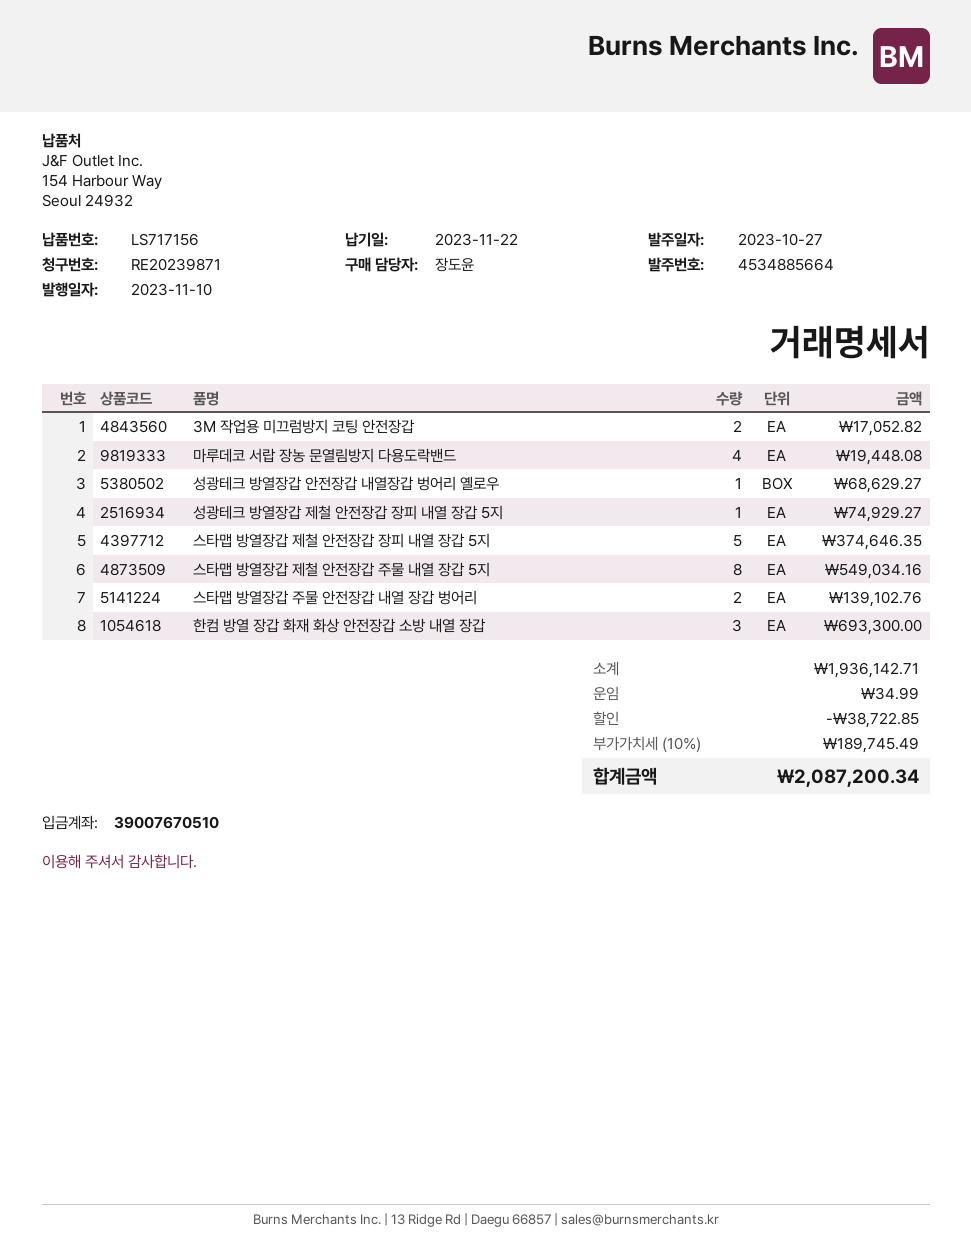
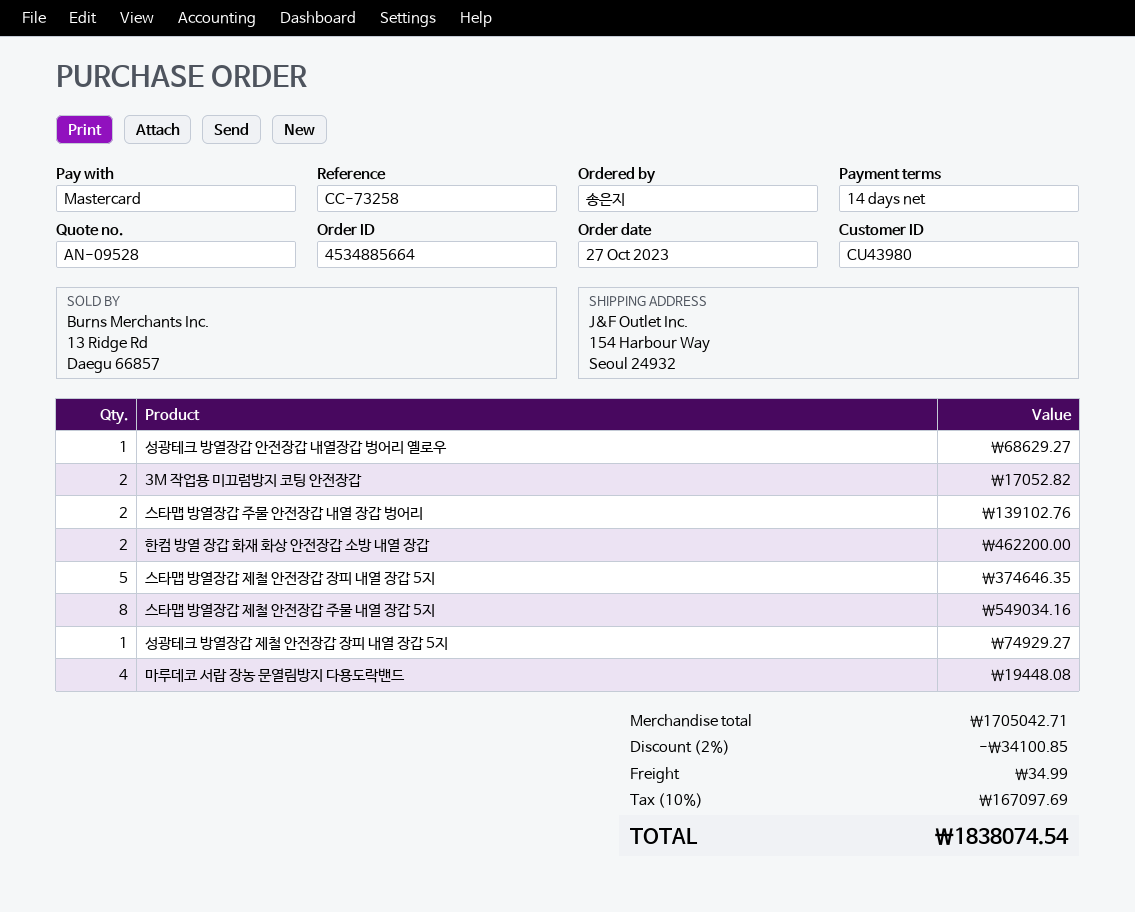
ordered by: 장도윤 -> 송은지
한컴 방열 장갑 화재 화상 안전장갑 소방 내열 장갑: 3 for 693300.00 -> 2 for 462200.00
subtotal: 1936142.71 -> 1705042.71
discount: 38722.85 -> 34100.85
tax: 10% = 189745.49 -> 10% = 167097.69
total: 2087200.34 -> 1838074.54

